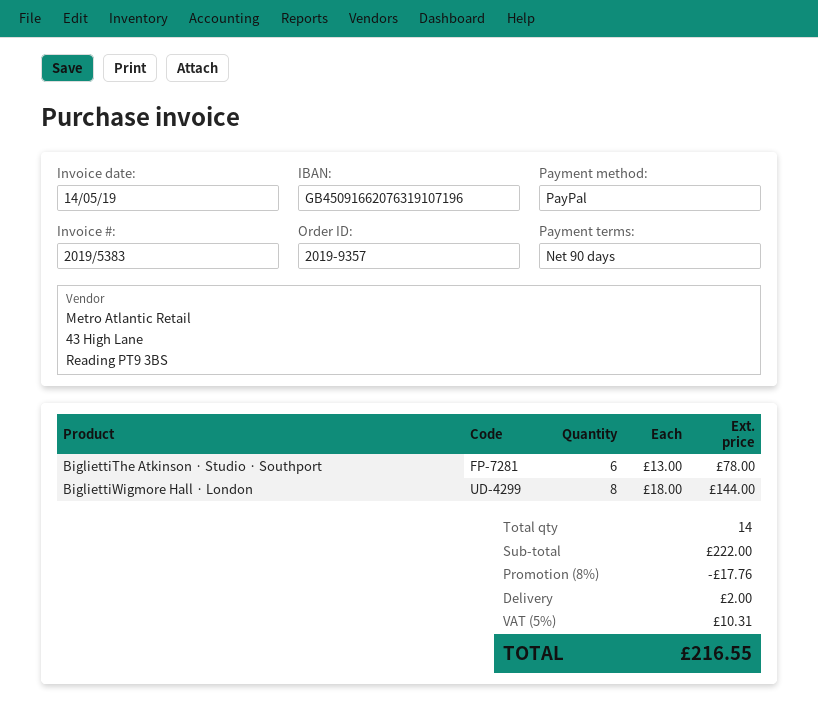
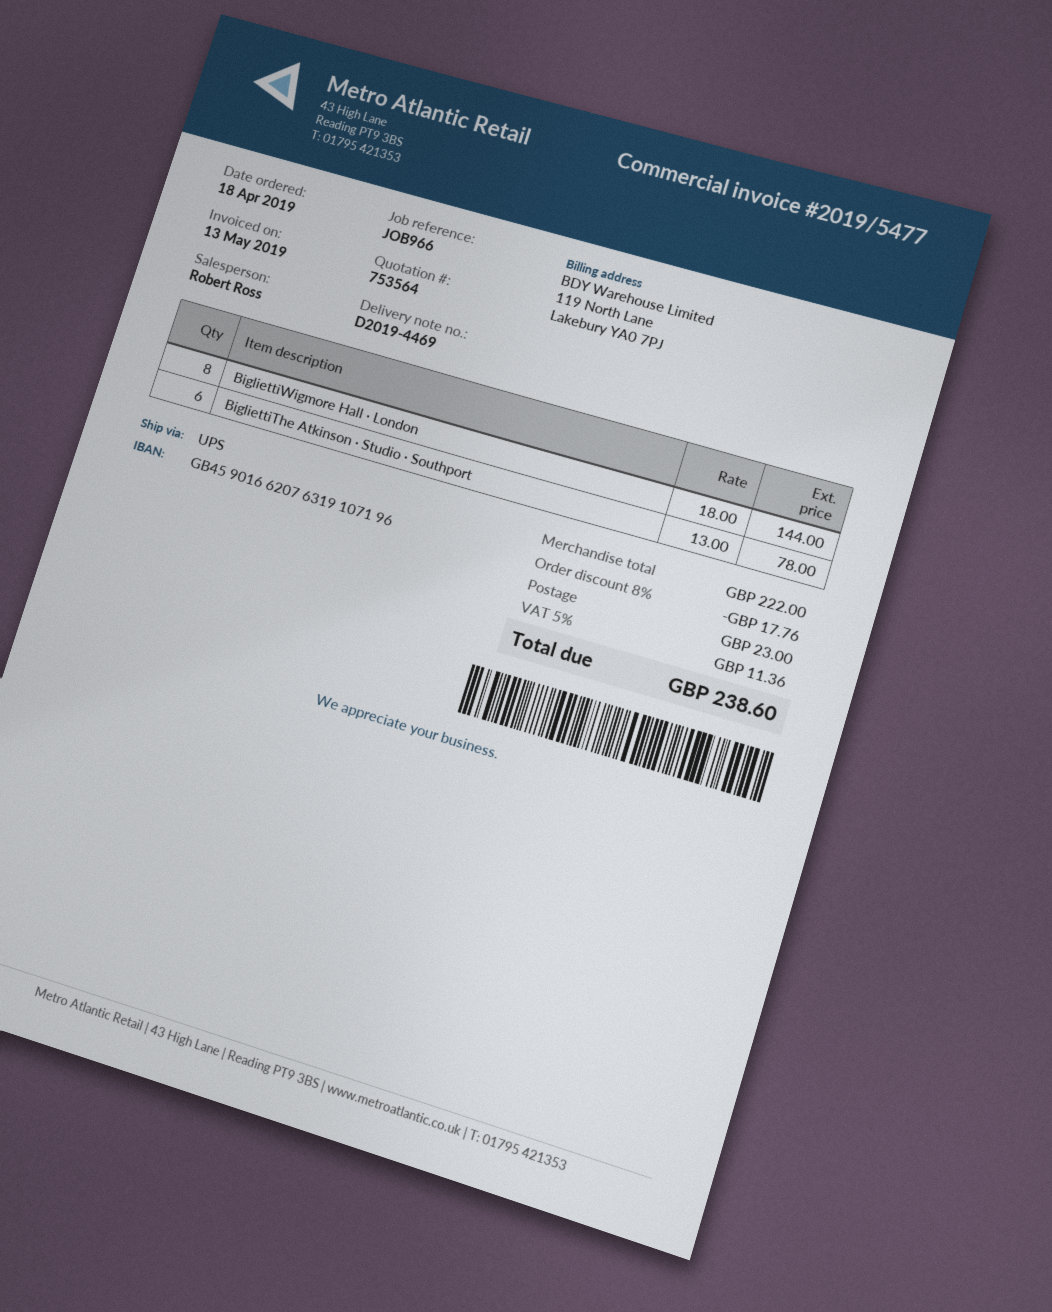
invoice number: 2019/5383 -> 2019/5477
invoice date: 2019-05-14 -> 2019-05-13
bank account: GB45091662076319107196 -> GB45901662076319107196
shipping: 2.00 -> 23.00
tax: 5% = 10.31 -> 5% = 11.36
total: 216.55 -> 238.60

